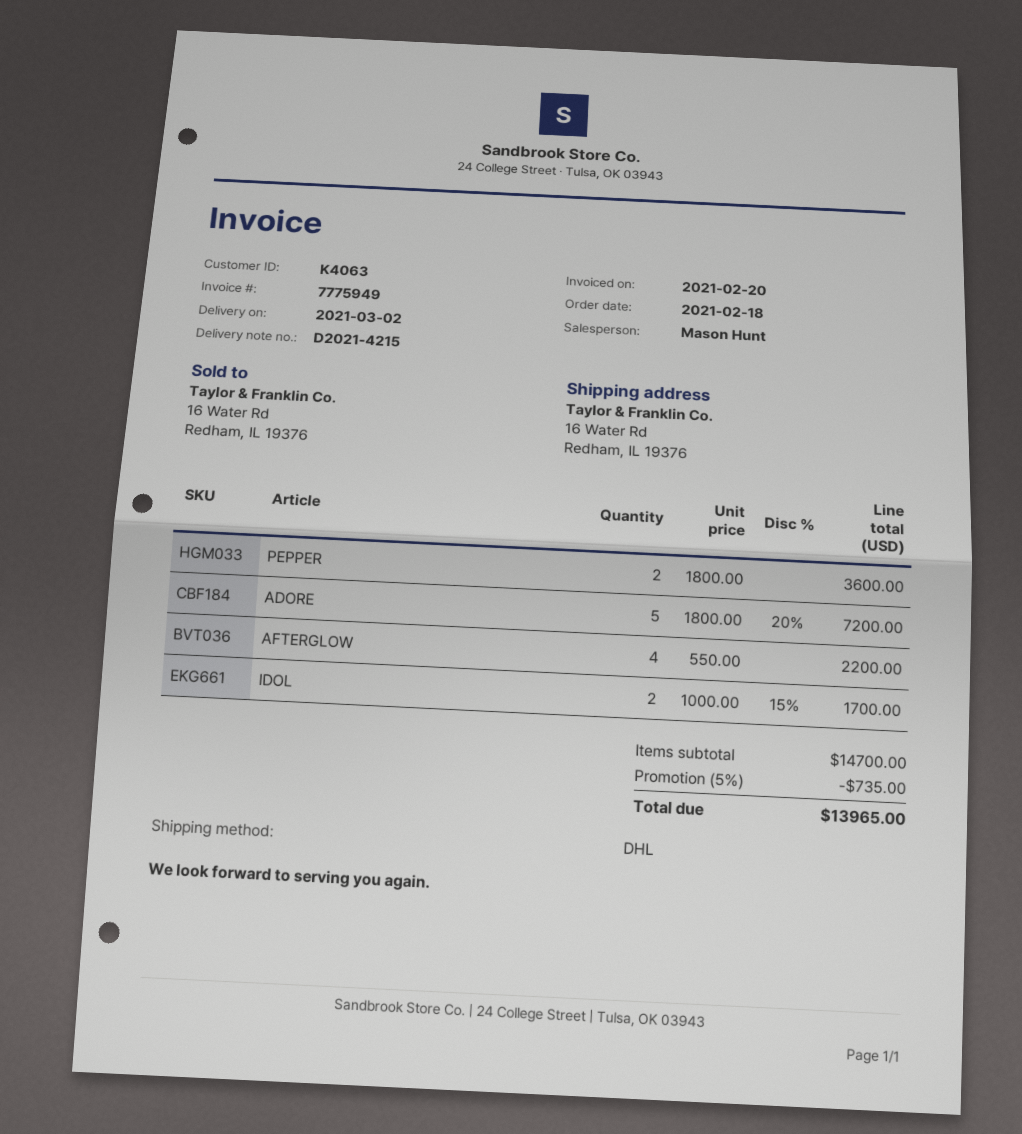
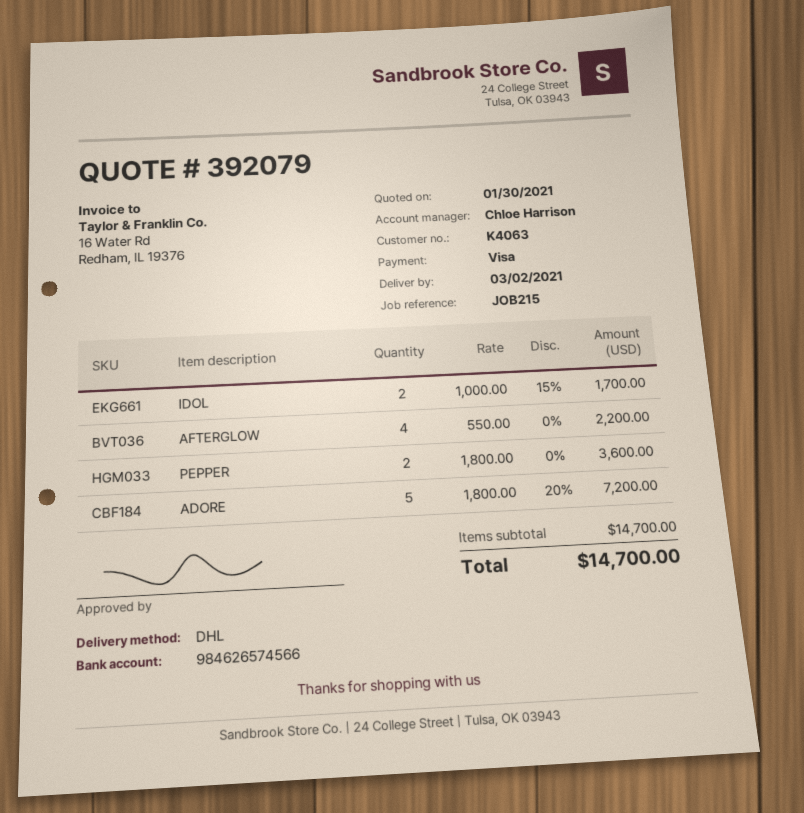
sales rep: Mason Hunt -> Chloe Harrison
discount: 5% = 735.00 -> none
total: 13965.00 -> 14700.00

